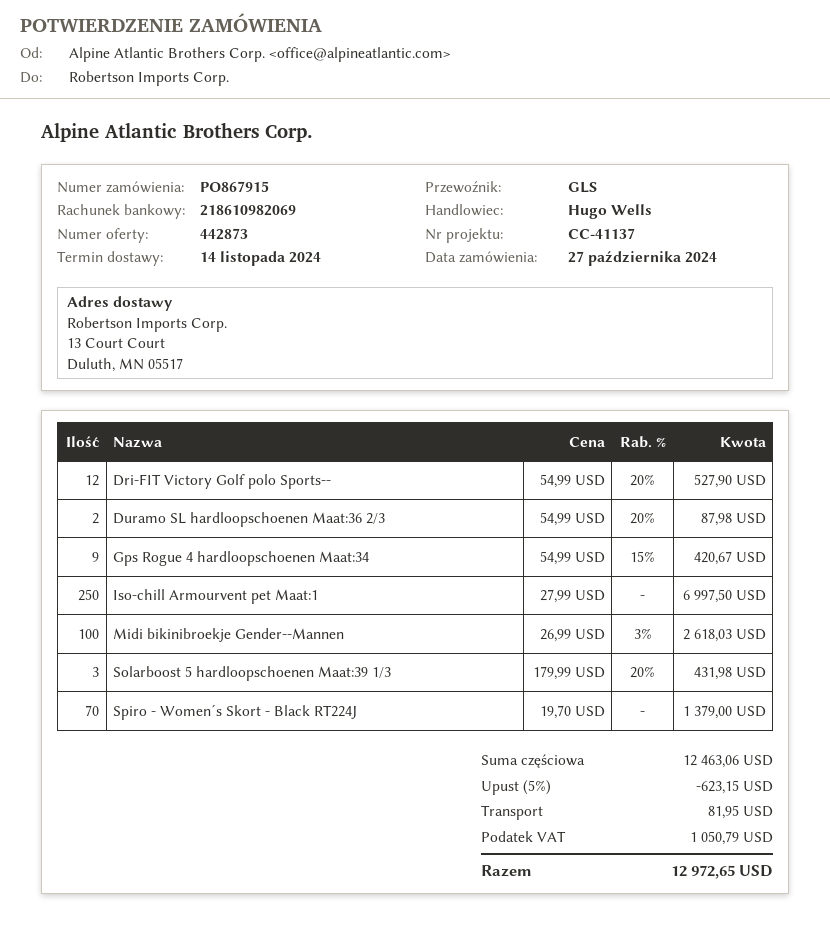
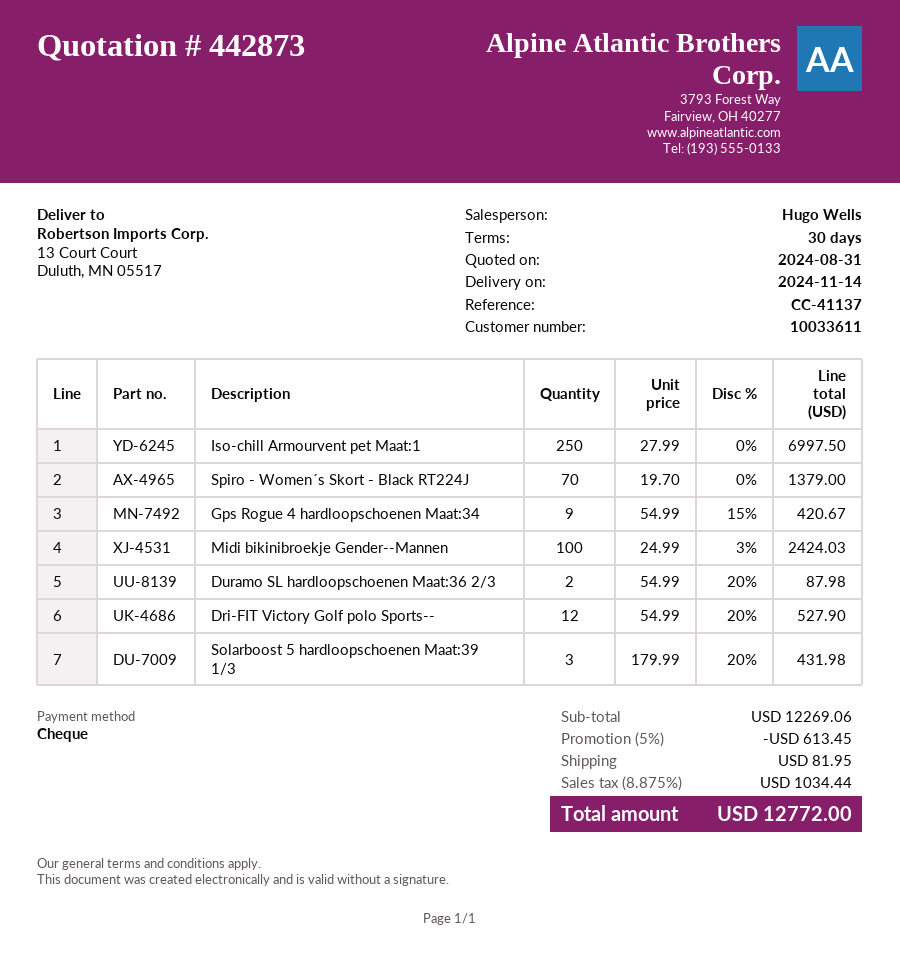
Midi bikinibroekje Gender--Mannen: 100 x 26.99 - 3% = 2618.03 -> 100 x 24.99 - 3% = 2424.03
subtotal: 12463.06 -> 12269.06
discount: 5% = 623.15 -> 5% = 613.45
tax: 1050.79 -> 1034.44
total: 12972.65 -> 12772.00

